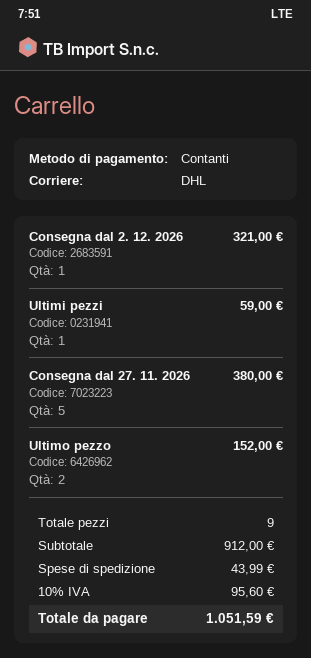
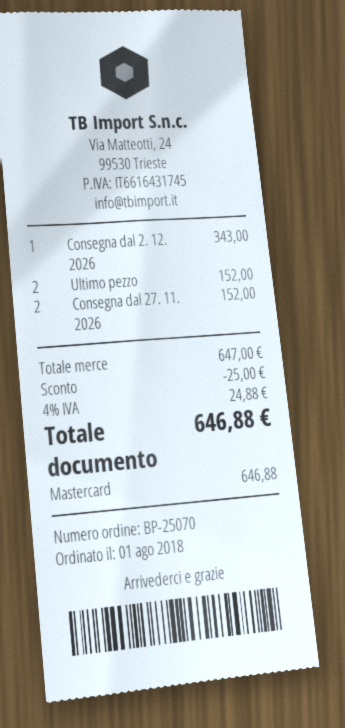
payment method: cash -> Mastercard
Consegna dal 2. 12. 2026: 1 for 321.00 -> 1 for 343.00
Ultimi pezzi: 1 for 59.00 -> none
Consegna dal 27. 11. 2026: 5 for 380.00 -> 2 for 152.00
subtotal: 912.00 -> 647.00
discount: none -> 25.00
shipping: 43.99 -> none
tax: 10% = 95.60 -> 4% = 24.88
total: 1051.59 -> 646.88

